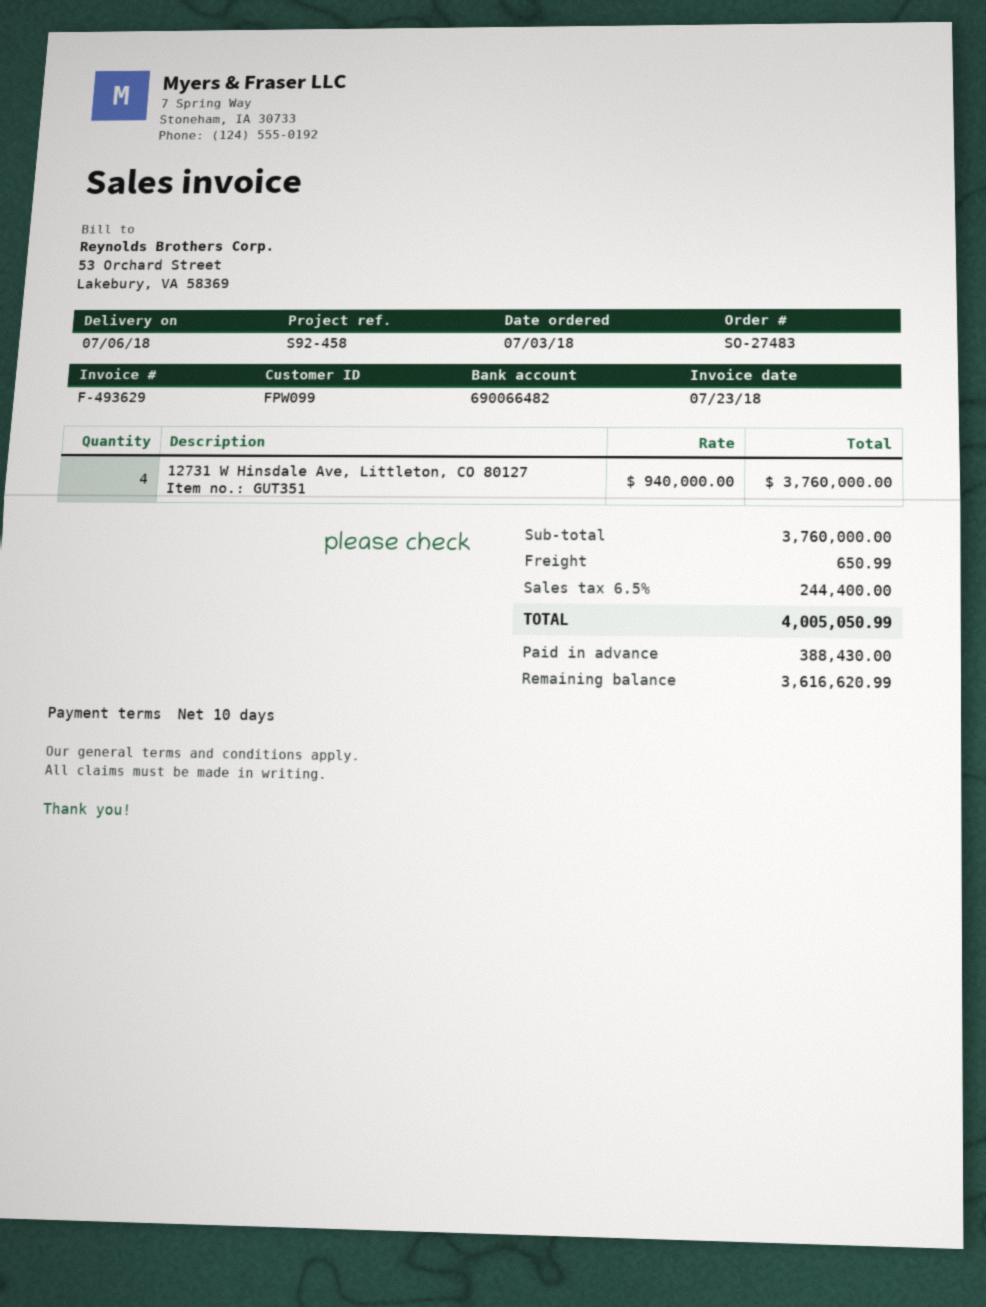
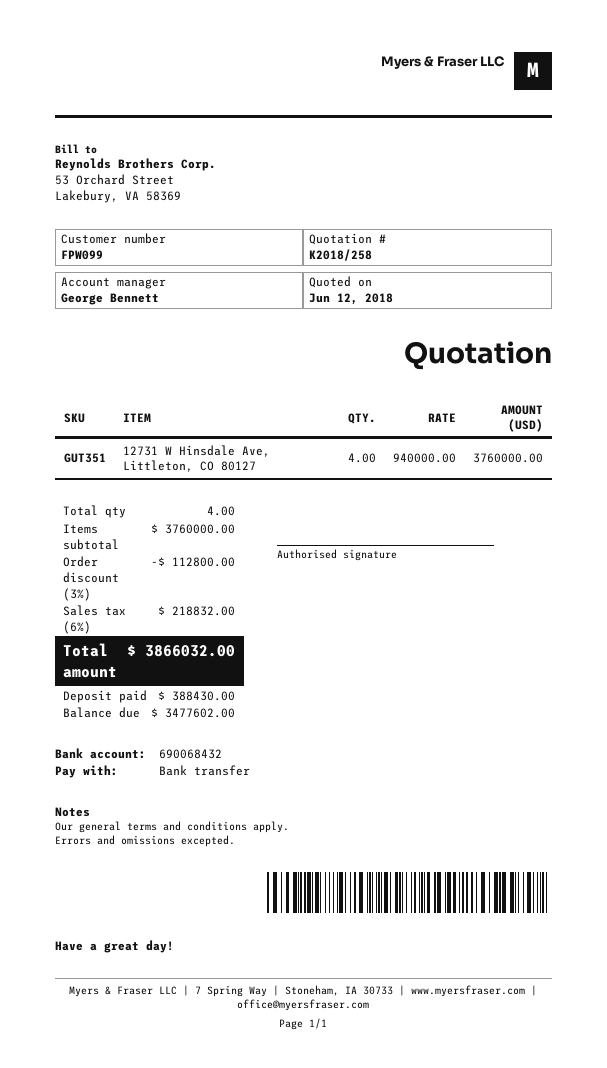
bank account: 690066482 -> 690068432
discount: none -> 3% = 112800.00
shipping: 650.99 -> none
tax: 6.5% = 244400.00 -> 6% = 218832.00
total: 4005050.99 -> 3866032.00
balance: 3616620.99 -> 3477602.00

